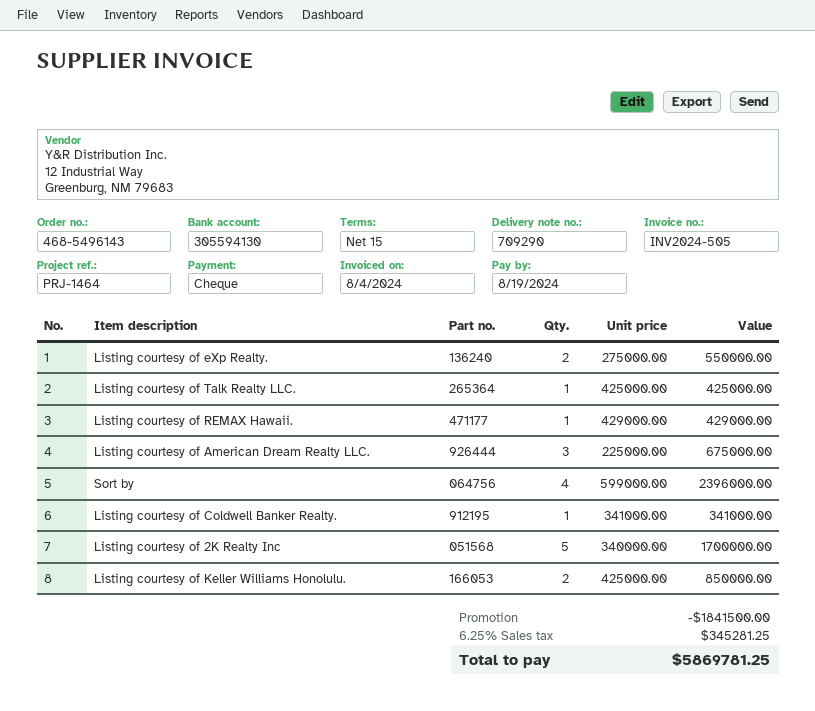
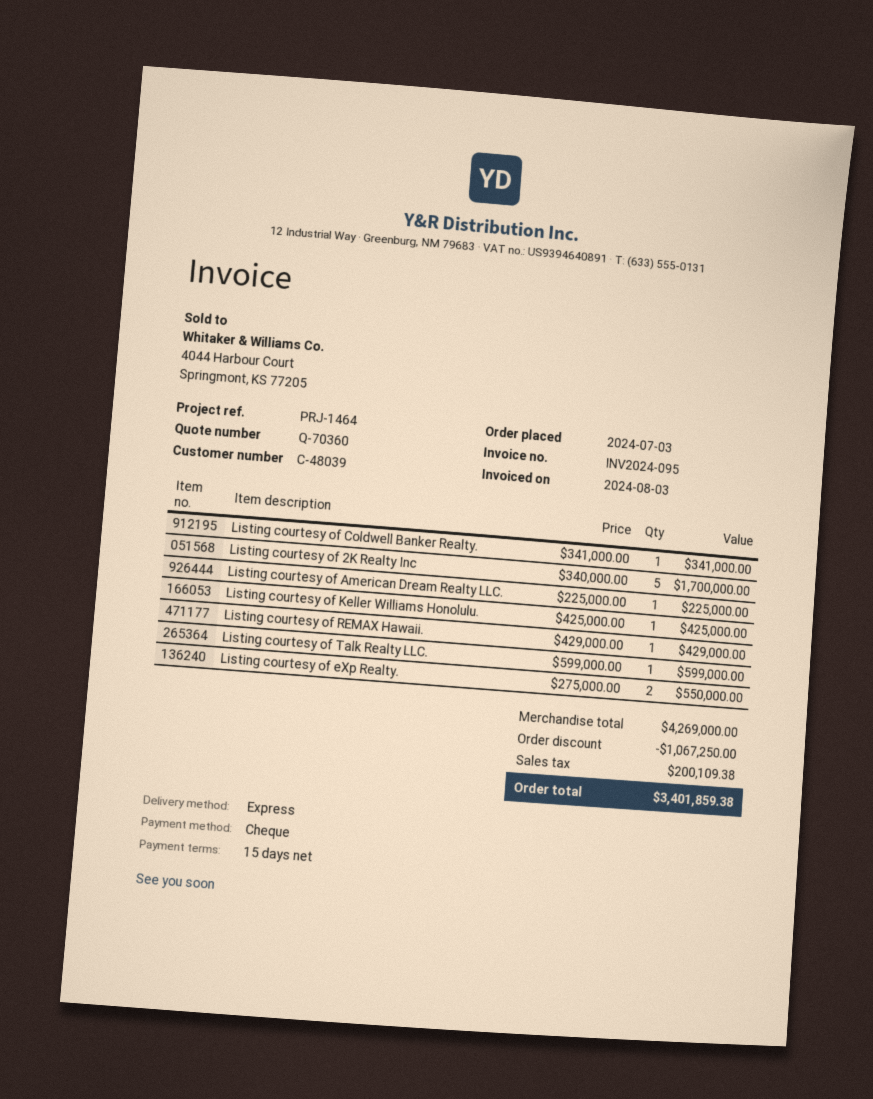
invoice number: INV2024-505 -> INV2024-095
invoice date: 2024-08-04 -> 2024-08-03
Listing courtesy of Talk Realty LLC.: 1 x 425000.00 = 425000.00 -> 1 x 599000.00 = 599000.00
Listing courtesy of American Dream Realty LLC.: 3 x 225000.00 = 675000.00 -> 1 x 225000.00 = 225000.00
Sort by: 4 x 599000.00 = 2396000.00 -> none
Listing courtesy of Keller Williams Honolulu.: 2 x 425000.00 = 850000.00 -> 1 x 425000.00 = 425000.00
discount: 1841500.00 -> 1067250.00
tax: 345281.25 -> 200109.38
total: 5869781.25 -> 3401859.38

